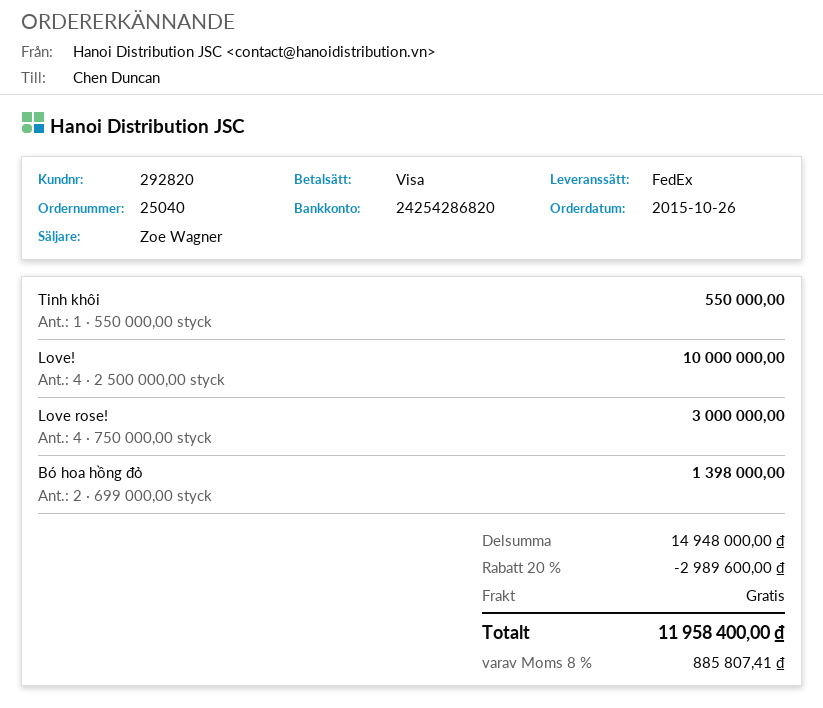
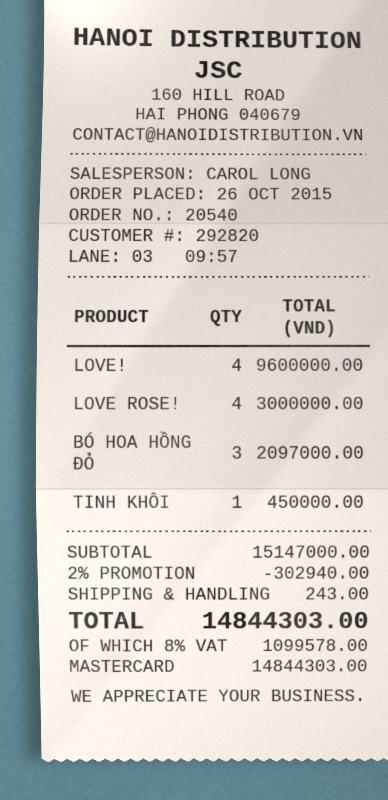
order number: 25040 -> 20540
sales rep: Zoe Wagner -> CAROL LONG
payment method: Visa -> Mastercard
Tinh khôi: 1 for 550000.00 -> 1 for 450000.00
Love!: 4 for 10000000.00 -> 4 for 9600000.00
Bó hoa hồng đỏ: 2 for 1398000.00 -> 3 for 2097000.00
subtotal: 14948000.00 -> 15147000.00
discount: 20% = 2989600.00 -> 2% = 302940.00
shipping: 0.00 -> 243.00
tax: 8% = 885807.41 -> 8% = 1099578.00
total: 11958400.00 -> 14844303.00

